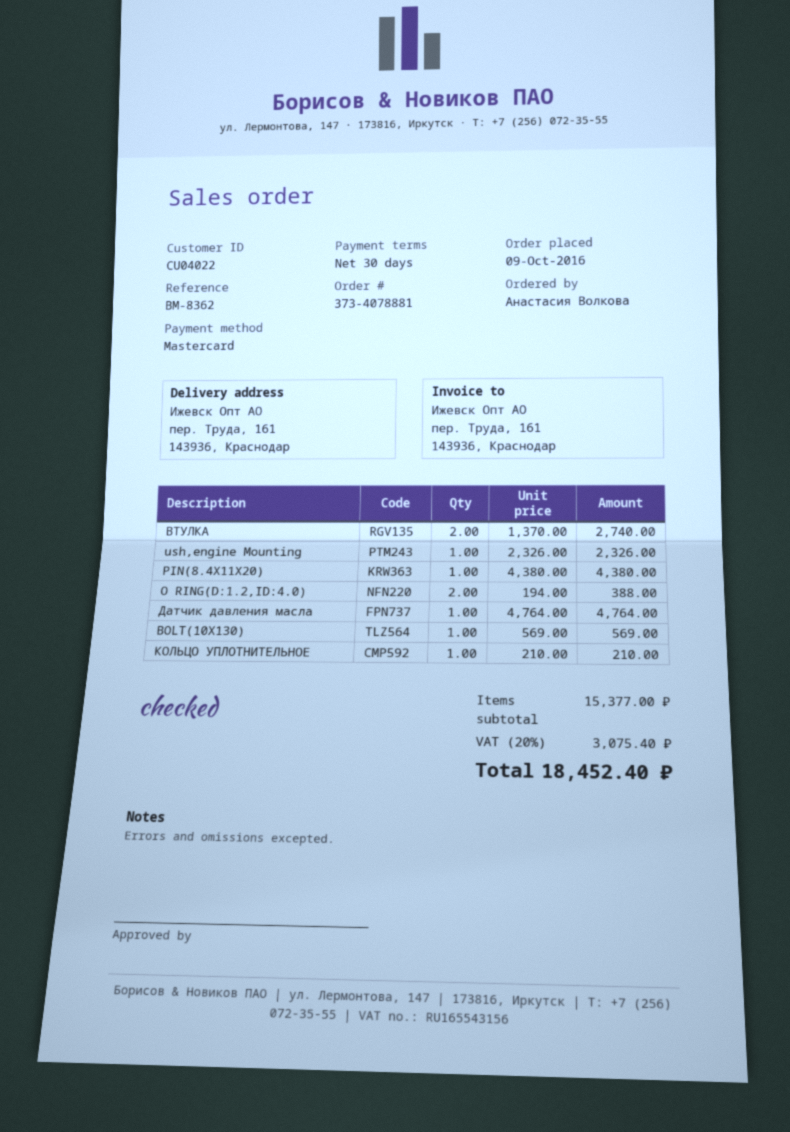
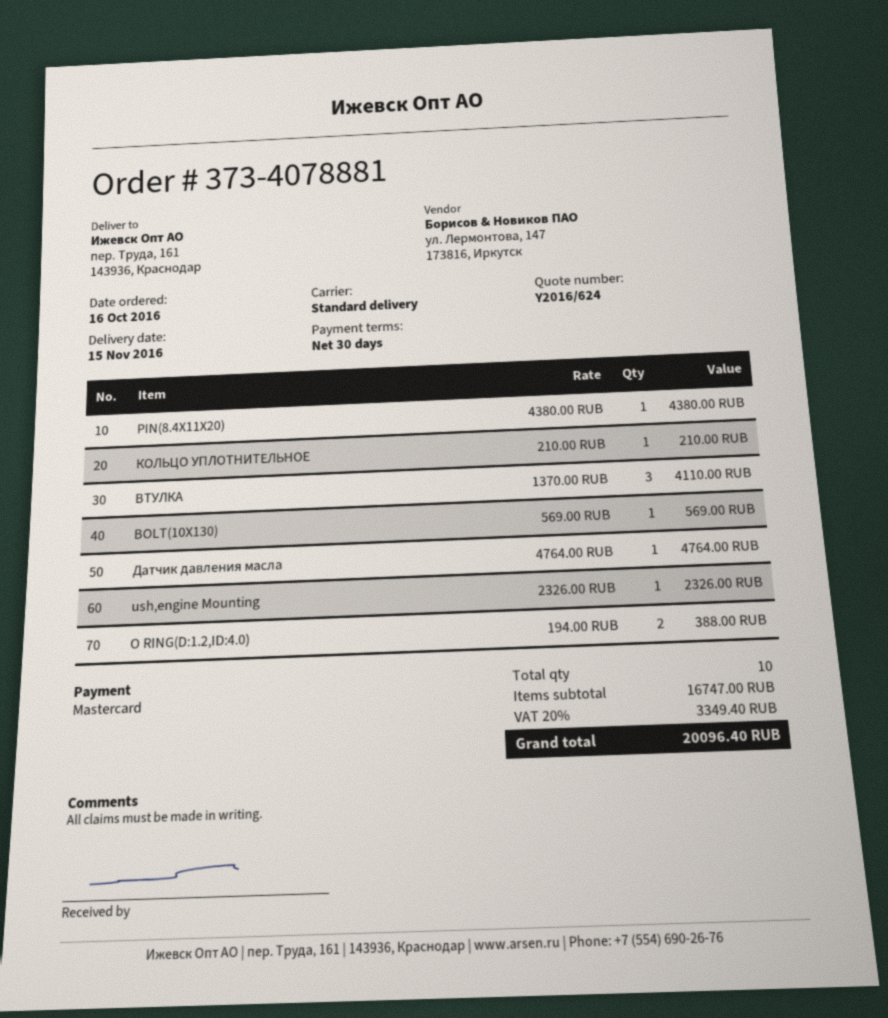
order date: 2016-10-09 -> 2016-10-16
ВТУЛКА: 2 x 1370.00 = 2740.00 -> 3 x 1370.00 = 4110.00
subtotal: 15377.00 -> 16747.00
tax: 20% = 3075.40 -> 20% = 3349.40
total: 18452.40 -> 20096.40

